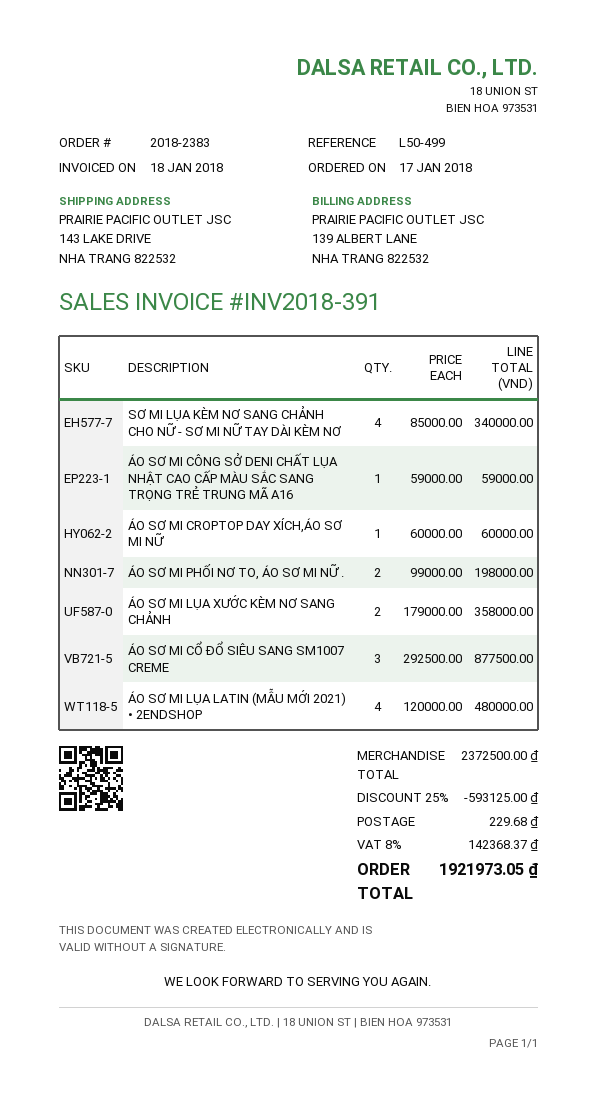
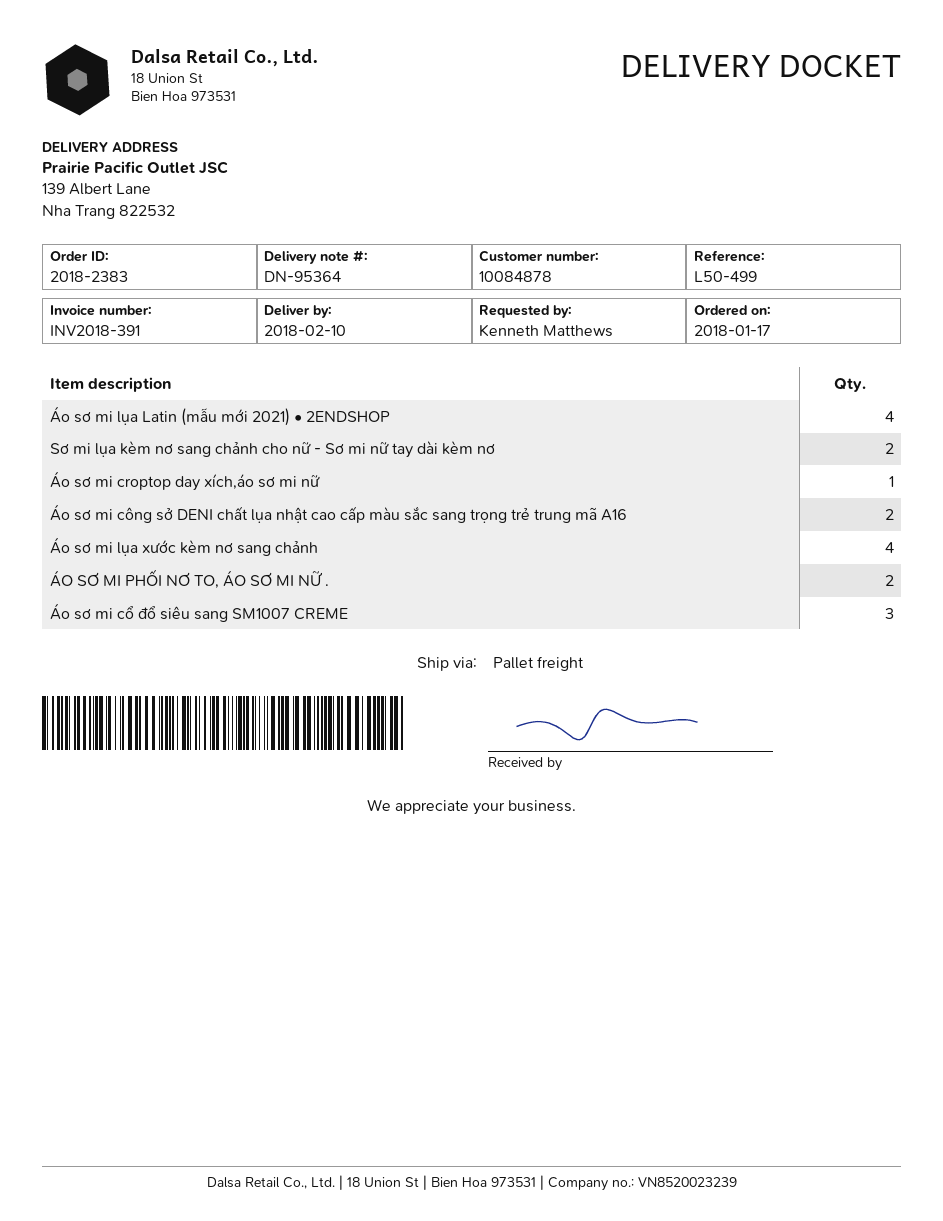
ship to: 143 LAKE DRIVE, NHA TRANG 822532 -> 139 Albert Lane, Nha Trang 822532
SƠ MI LỤA KÈM NƠ SANG CHẢNH CHO NỮ - SƠ MI NỮ TAY DÀI KÈM NƠ: 4 -> 2
ÁO SƠ MI CÔNG SỞ DENI CHẤT LỤA NHẬT CAO CẤP MÀU SẮC SANG TRỌNG TRẺ TRUNG MÃ A16: 1 -> 2
ÁO SƠ MI LỤA XƯỚC KÈM NƠ SANG CHẢNH: 2 -> 4

